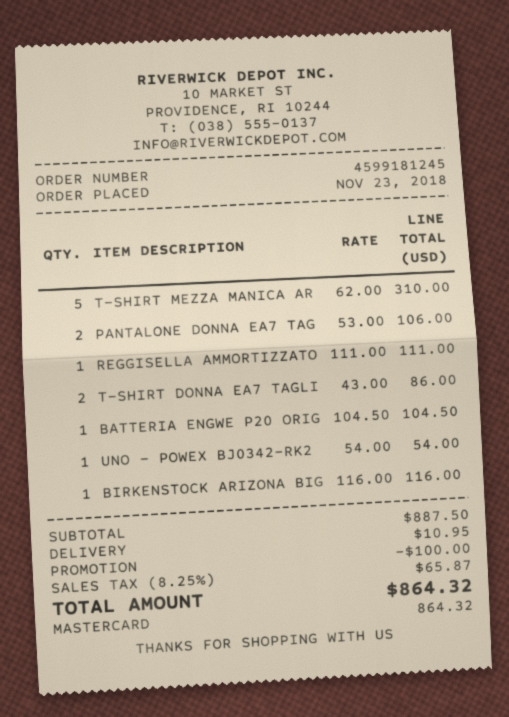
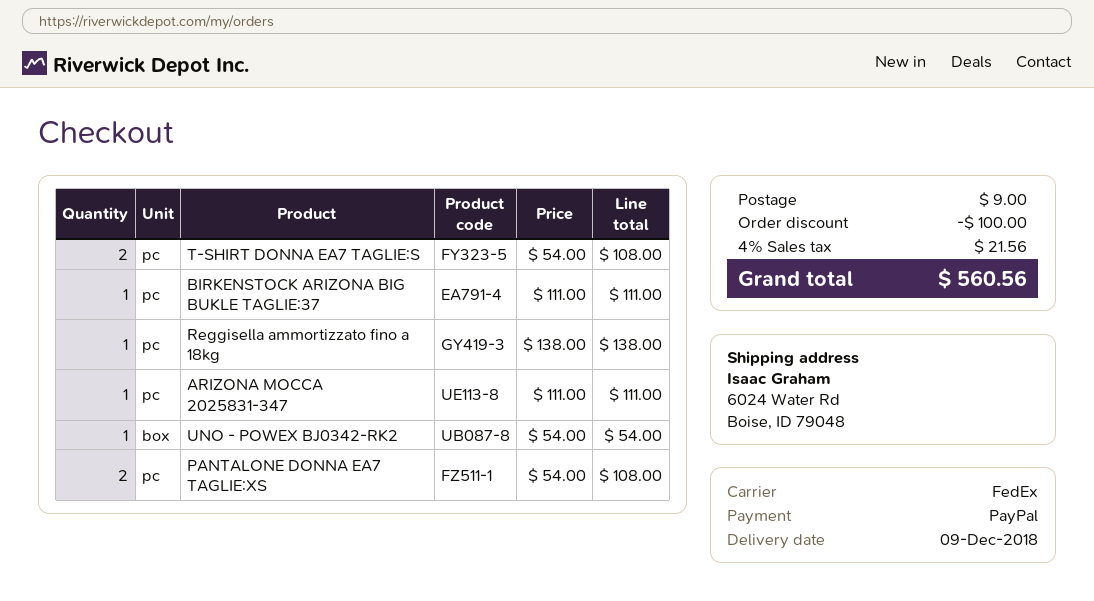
payment method: Mastercard -> PayPal
T-SHIRT MEZZA MANICA AR: 5 x 62.00 = 310.00 -> none
PANTALONE DONNA EA7 TAG: 2 x 53.00 = 106.00 -> 2 x 54.00 = 108.00
REGGISELLA AMMORTIZZATO: 1 x 111.00 = 111.00 -> 1 x 138.00 = 138.00
T-SHIRT DONNA EA7 TAGLI: 2 x 43.00 = 86.00 -> 2 x 54.00 = 108.00
BATTERIA ENGWE P20 ORIG: 1 x 104.50 = 104.50 -> none
BIRKENSTOCK ARIZONA BIG: 1 x 116.00 = 116.00 -> 1 x 111.00 = 111.00
ARIZONA MOCCA 2025831-347: none -> 1 x 111.00 = 111.00
shipping: 10.95 -> 9.00
tax: 8.25% = 65.87 -> 4% = 21.56
total: 864.32 -> 560.56

